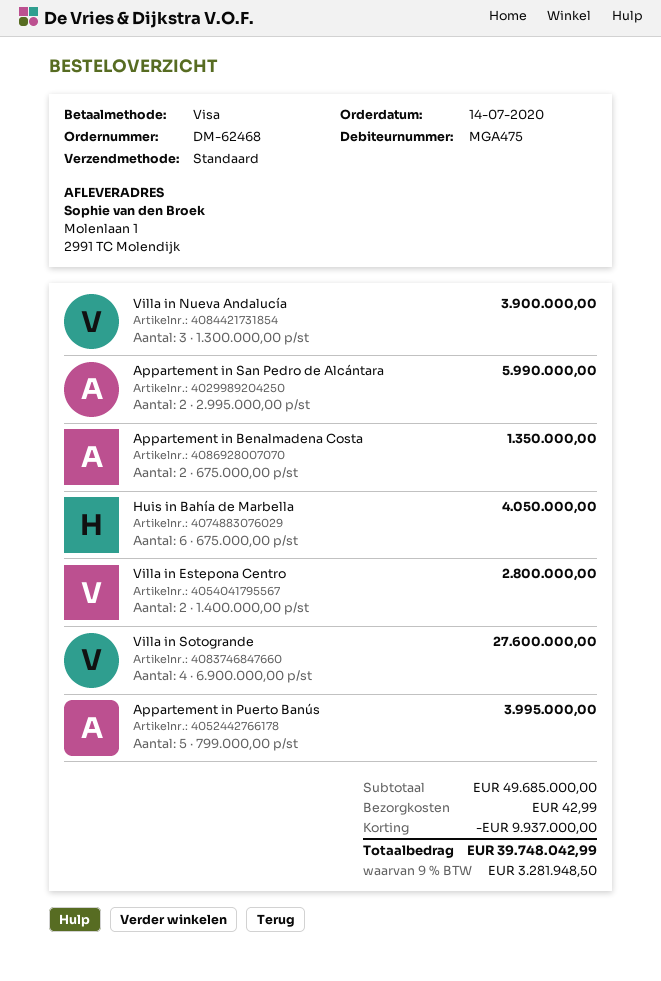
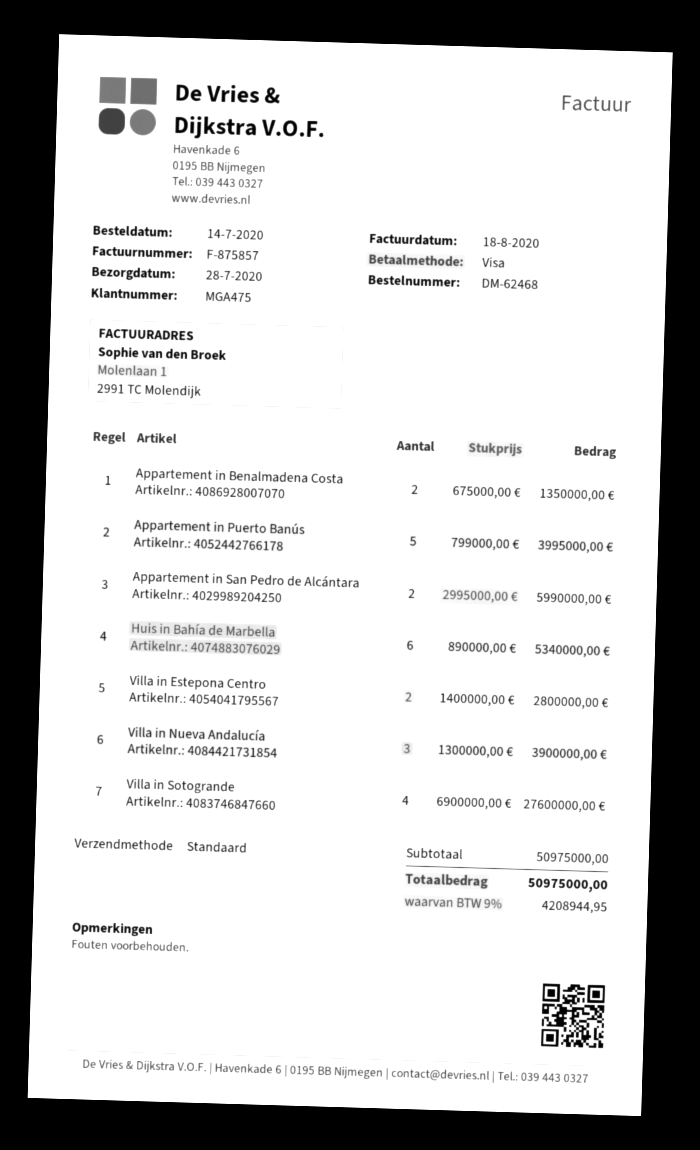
Huis in Bahía de Marbella: 6 x 675000.00 = 4050000.00 -> 6 x 890000.00 = 5340000.00
subtotal: 49685000.00 -> 50975000.00
discount: 9937000.00 -> none
shipping: 42.99 -> none
tax: 9% = 3281948.50 -> 9% = 4208944.95
total: 39748042.99 -> 50975000.00

